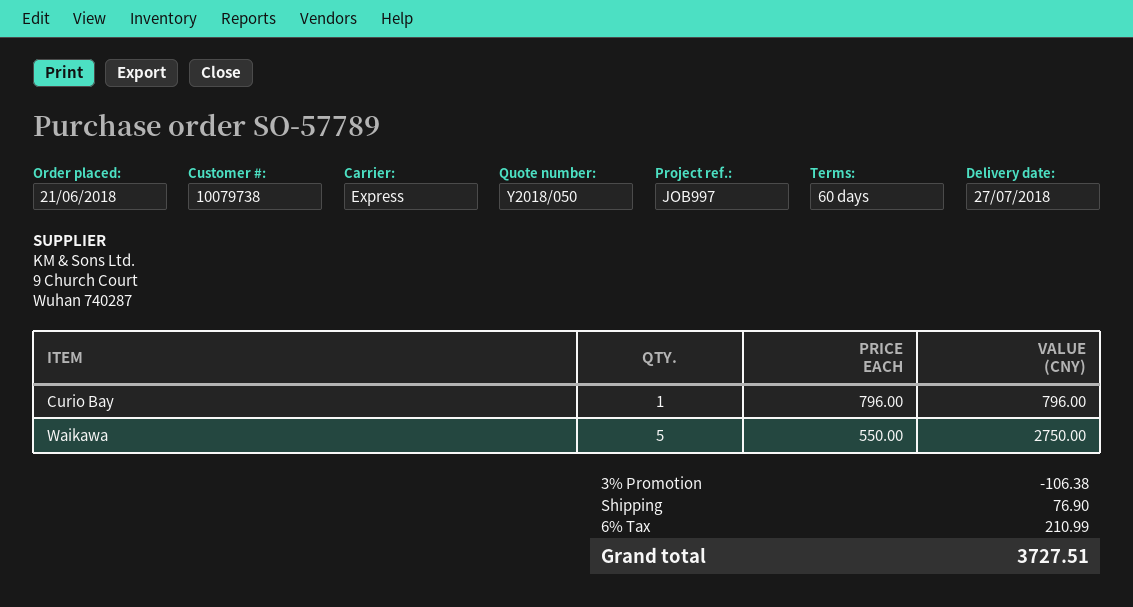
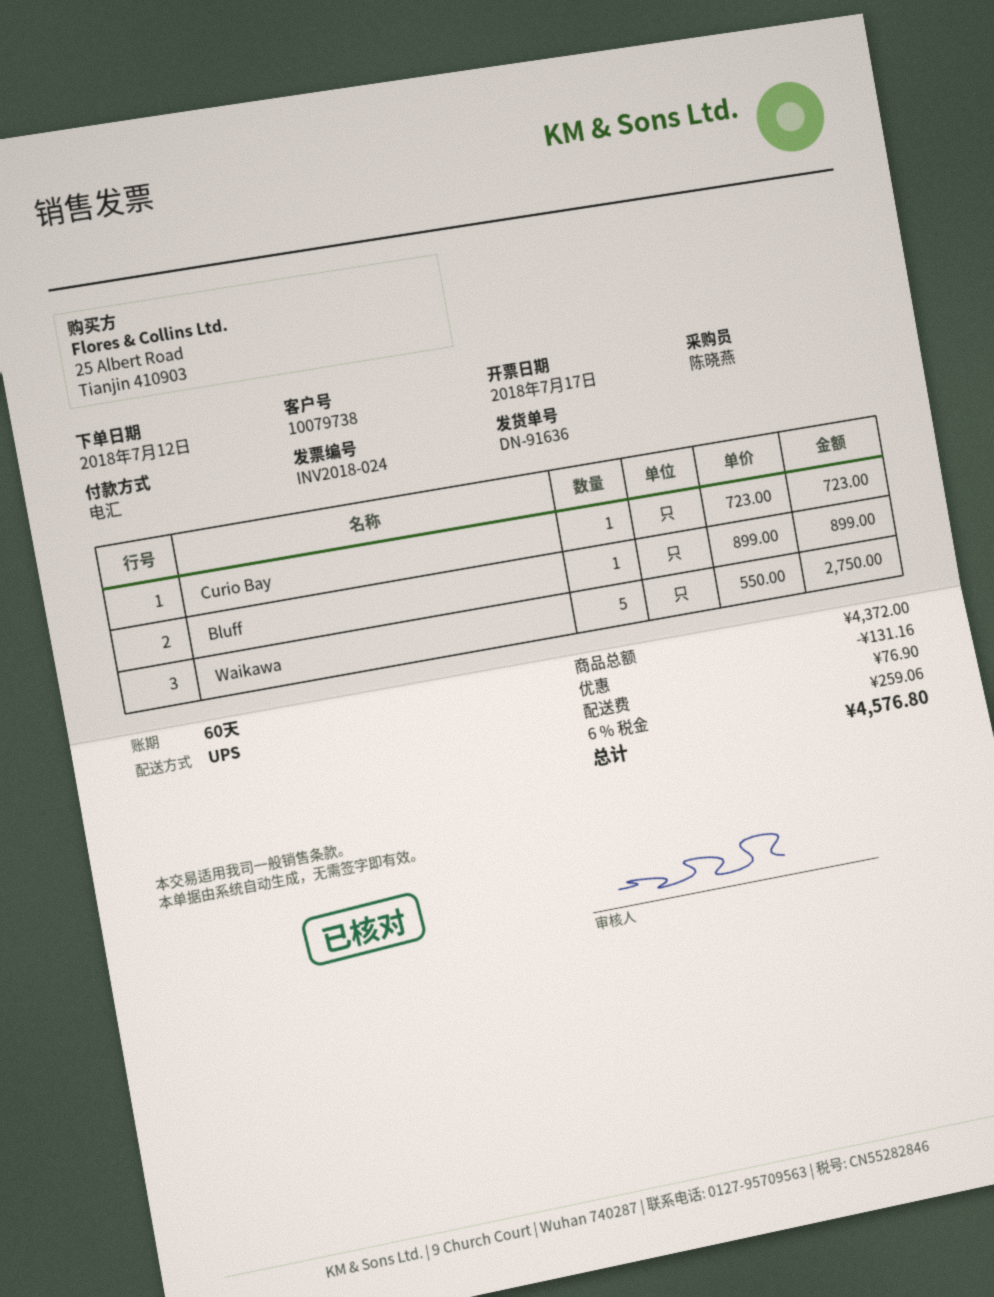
order date: 2018-06-21 -> 2018-07-12
shipping method: express -> UPS
Curio Bay: 1 x 796.00 = 796.00 -> 1 x 723.00 = 723.00
Bluff: none -> 1 x 899.00 = 899.00
discount: 106.38 -> 131.16
tax: 6% = 210.99 -> 6% = 259.06
total: 3727.51 -> 4576.80

